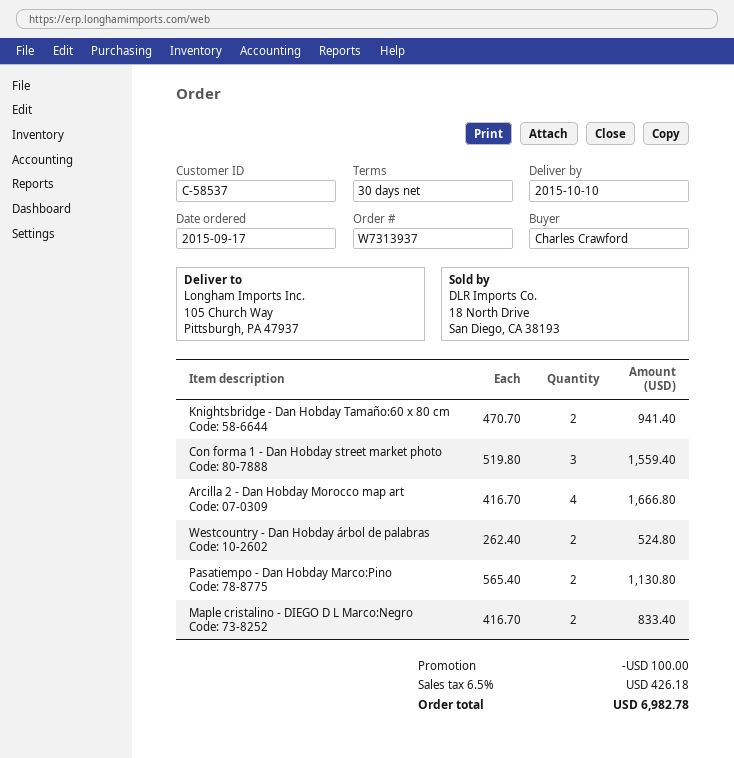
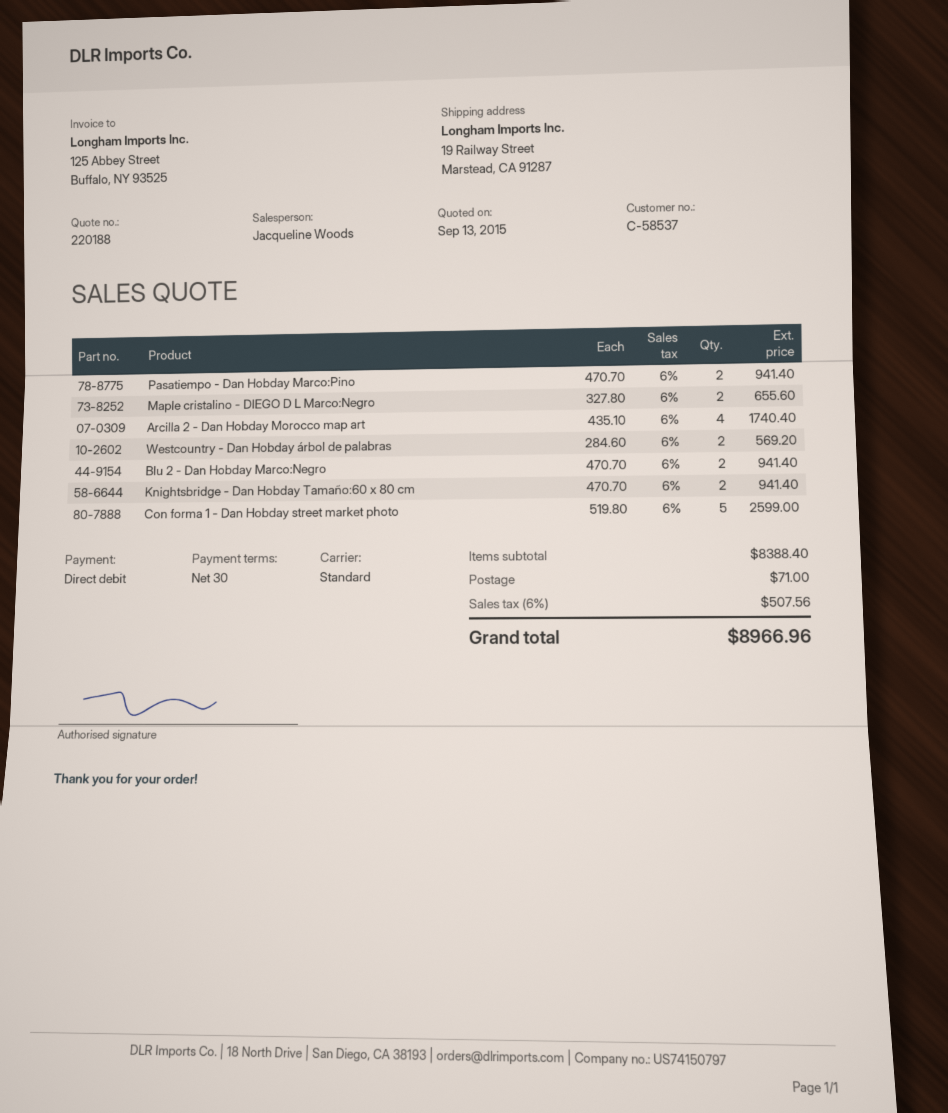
ship to: 105 Church Way, Pittsburgh, PA 47937 -> 19 Railway Street, Marstead, CA 91287
Con forma 1 - Dan Hobday street market photo: 3 x 519.80 = 1559.40 -> 5 x 519.80 = 2599.00
Arcilla 2 - Dan Hobday Morocco map art: 4 x 416.70 = 1666.80 -> 4 x 435.10 = 1740.40
Westcountry - Dan Hobday árbol de palabras: 2 x 262.40 = 524.80 -> 2 x 284.60 = 569.20
Pasatiempo - Dan Hobday Marco:Pino: 2 x 565.40 = 1130.80 -> 2 x 470.70 = 941.40
Maple cristalino - DIEGO D L Marco:Negro: 2 x 416.70 = 833.40 -> 2 x 327.80 = 655.60
Blu 2 - Dan Hobday Marco:Negro: none -> 2 x 470.70 = 941.40
discount: 100.00 -> none
shipping: none -> 71.00
tax: 6.5% = 426.18 -> 6% = 507.56
total: 6982.78 -> 8966.96

